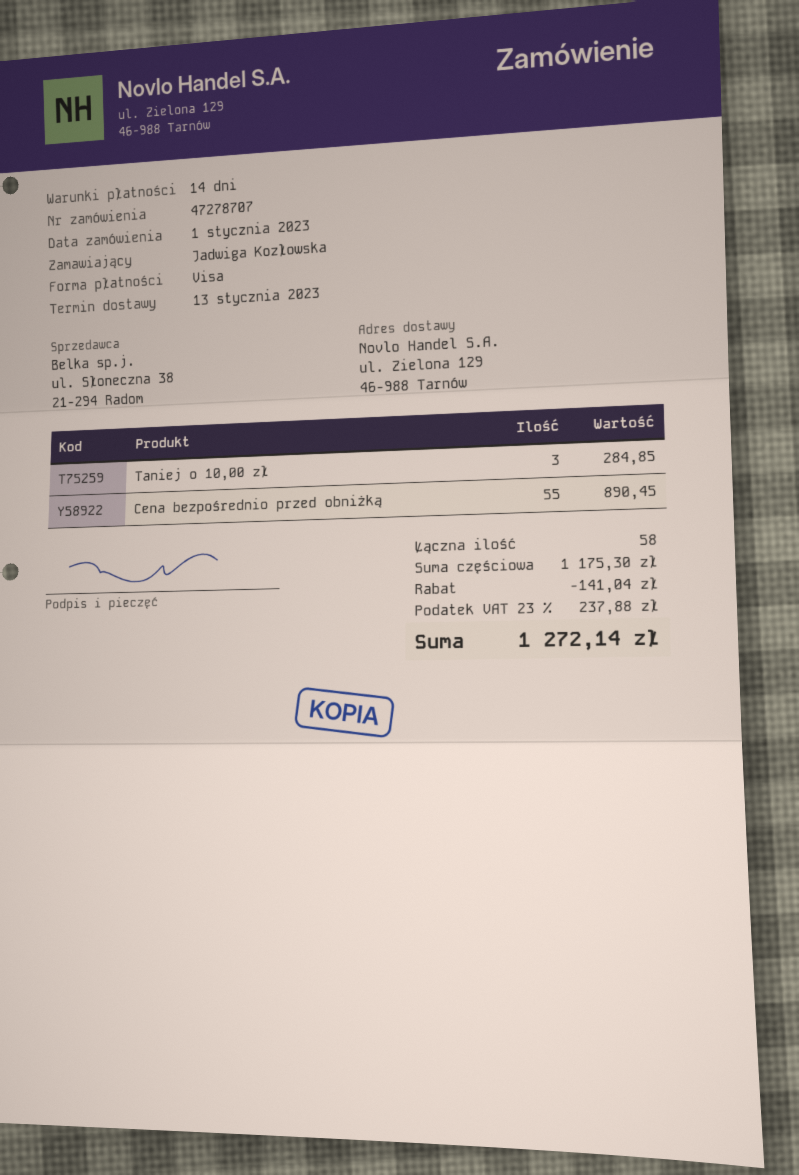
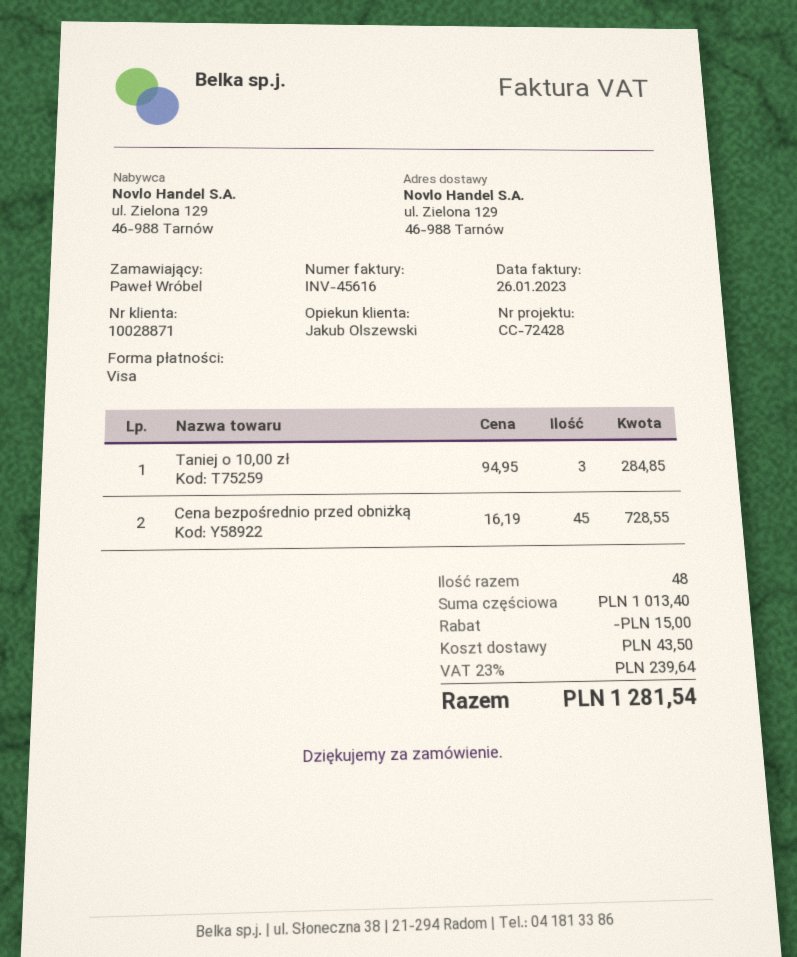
ordered by: Jadwiga Kozłowska -> Paweł Wróbel
Cena bezpośrednio przed obniżką: 55 for 890.45 -> 45 for 728.55
total quantity: 58 -> 48
subtotal: 1175.30 -> 1013.40
discount: 141.04 -> 15.00
shipping: none -> 43.50
tax: 23% = 237.88 -> 23% = 239.64
total: 1272.14 -> 1281.54

